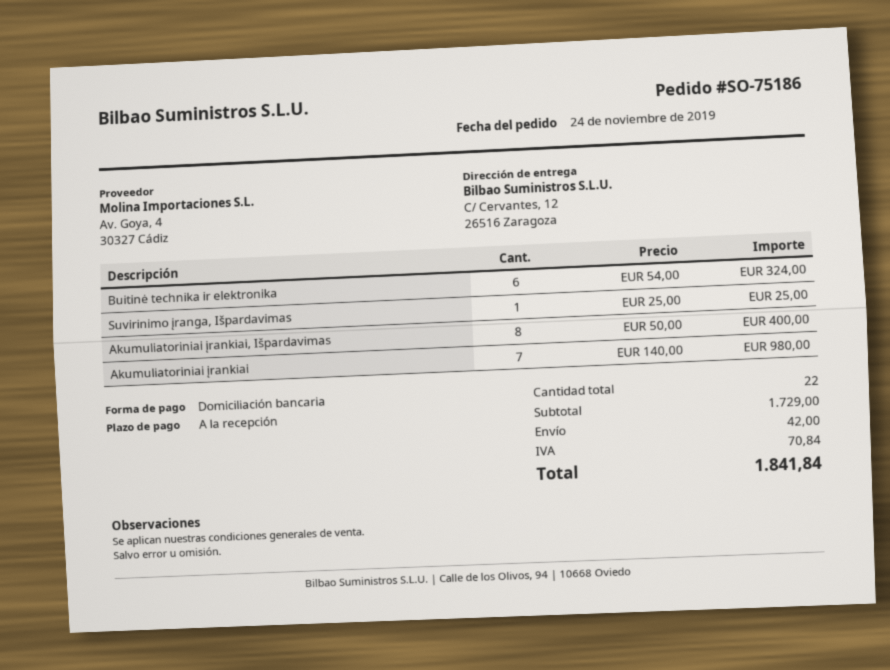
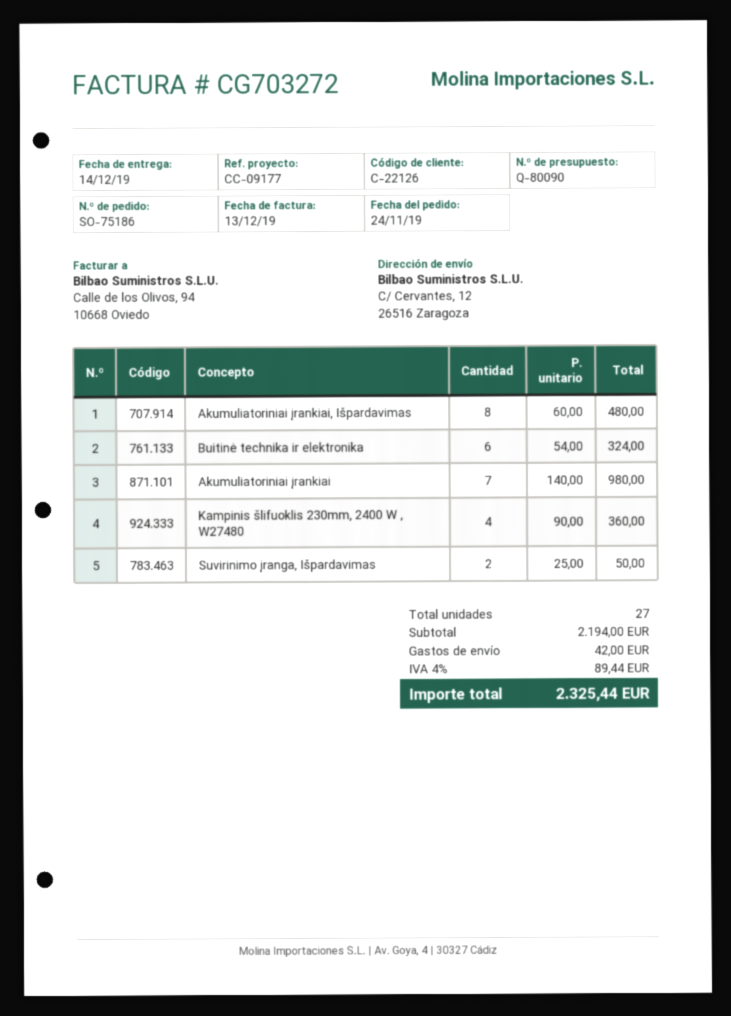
Suvirinimo įranga, Išpardavimas: 1 x 25.00 = 25.00 -> 2 x 25.00 = 50.00
Akumuliatoriniai įrankiai, Išpardavimas: 8 x 50.00 = 400.00 -> 8 x 60.00 = 480.00
Kampinis šlifuoklis 230mm, 2400 W , W27480: none -> 4 x 90.00 = 360.00
total quantity: 22 -> 27
subtotal: 1729.00 -> 2194.00
tax: 70.84 -> 89.44
total: 1841.84 -> 2325.44

